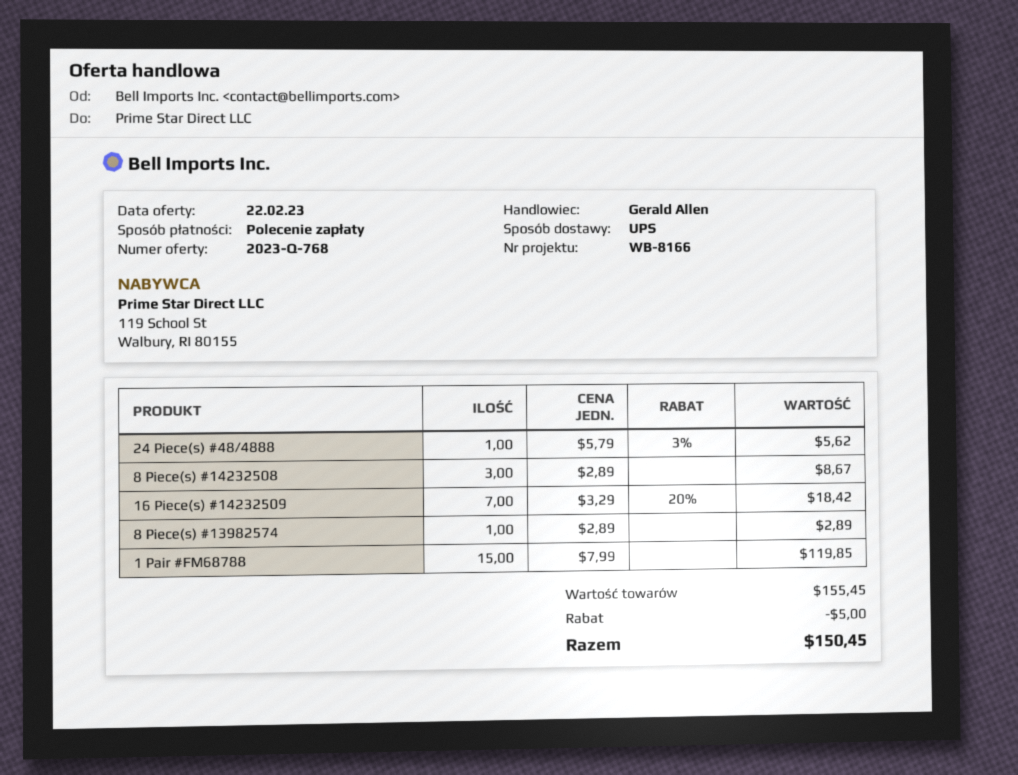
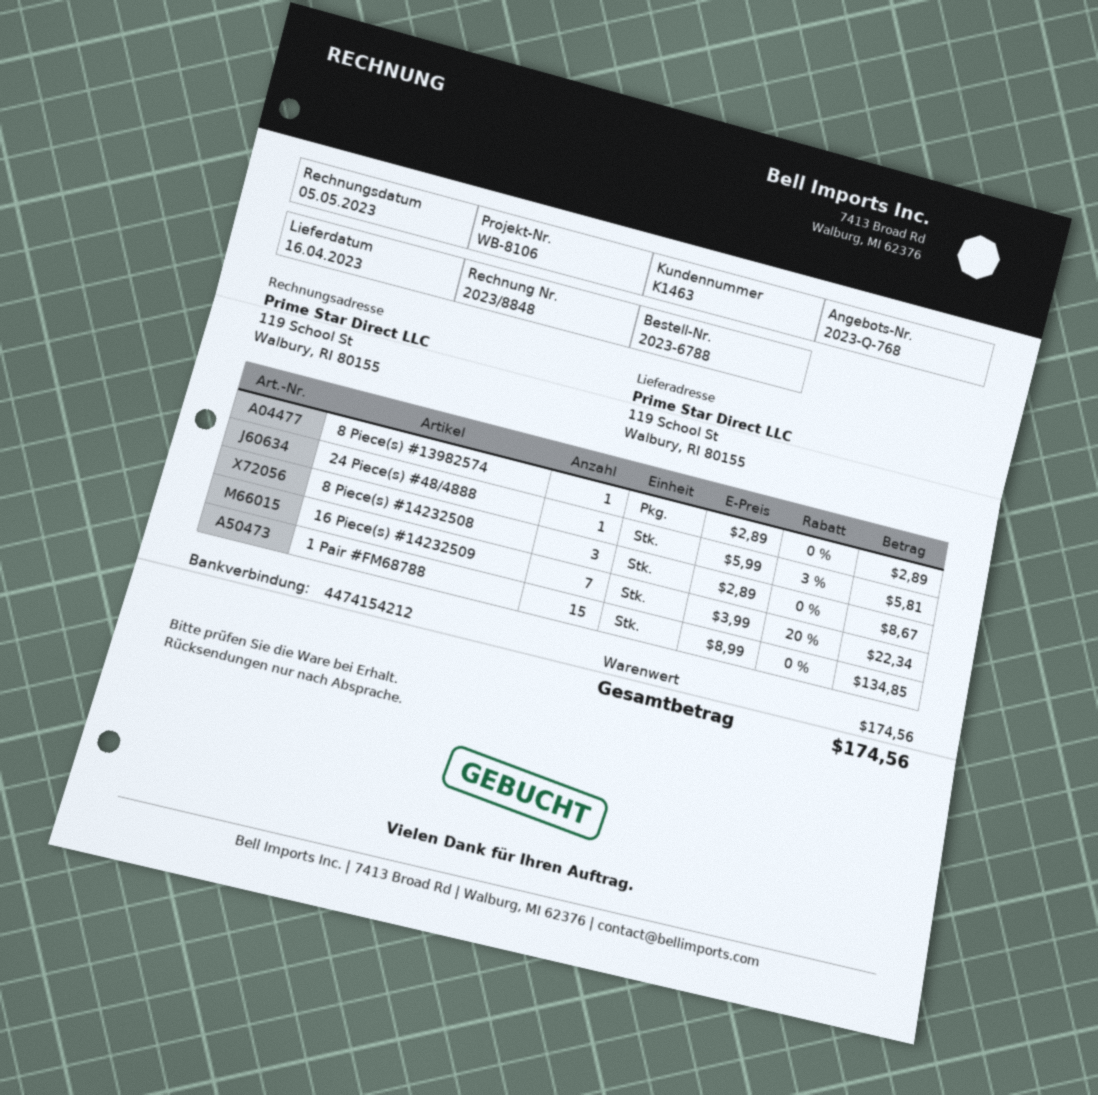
reference: WB-8166 -> WB-8106
24 Piece(s) #48/4888: 1 x 5.79 - 3% = 5.62 -> 1 x 5.99 - 3% = 5.81
16 Piece(s) #14232509: 7 x 3.29 - 20% = 18.42 -> 7 x 3.99 - 20% = 22.34
1 Pair #FM68788: 15 x 7.99 = 119.85 -> 15 x 8.99 = 134.85
subtotal: 155.45 -> 174.56
discount: 5.00 -> none
total: 150.45 -> 174.56

